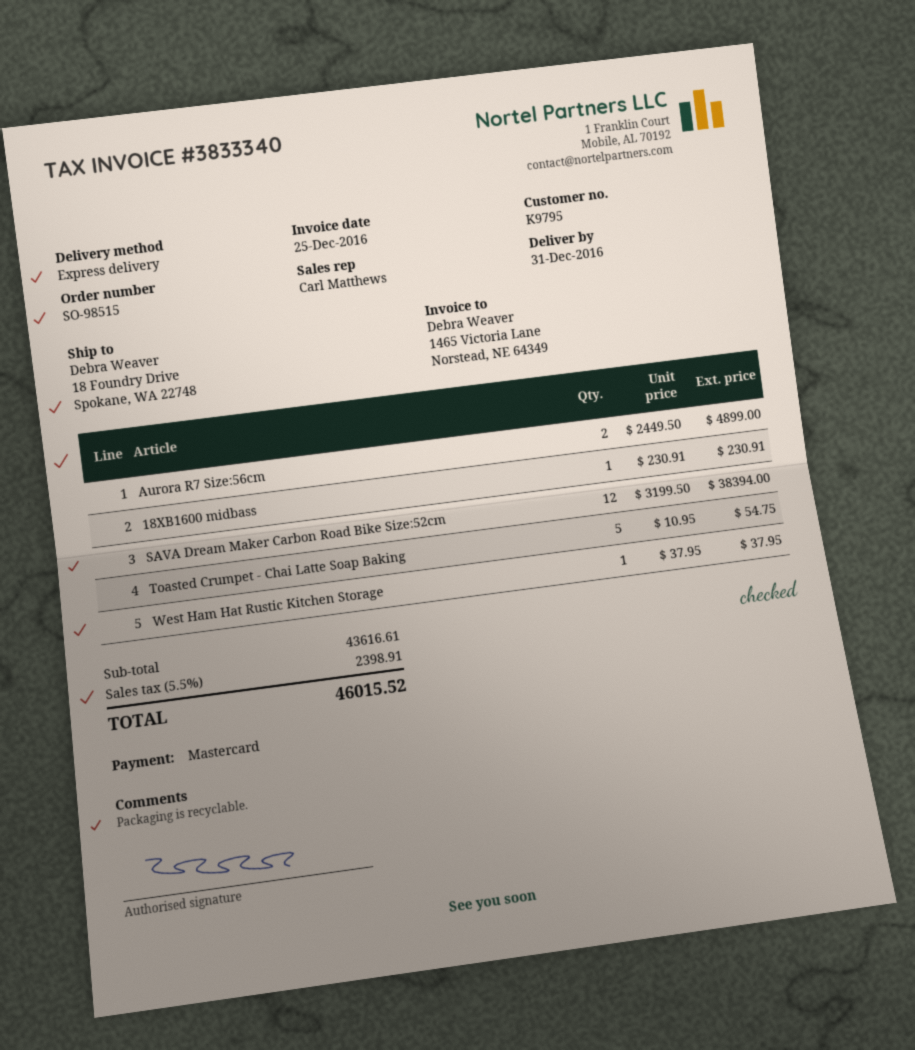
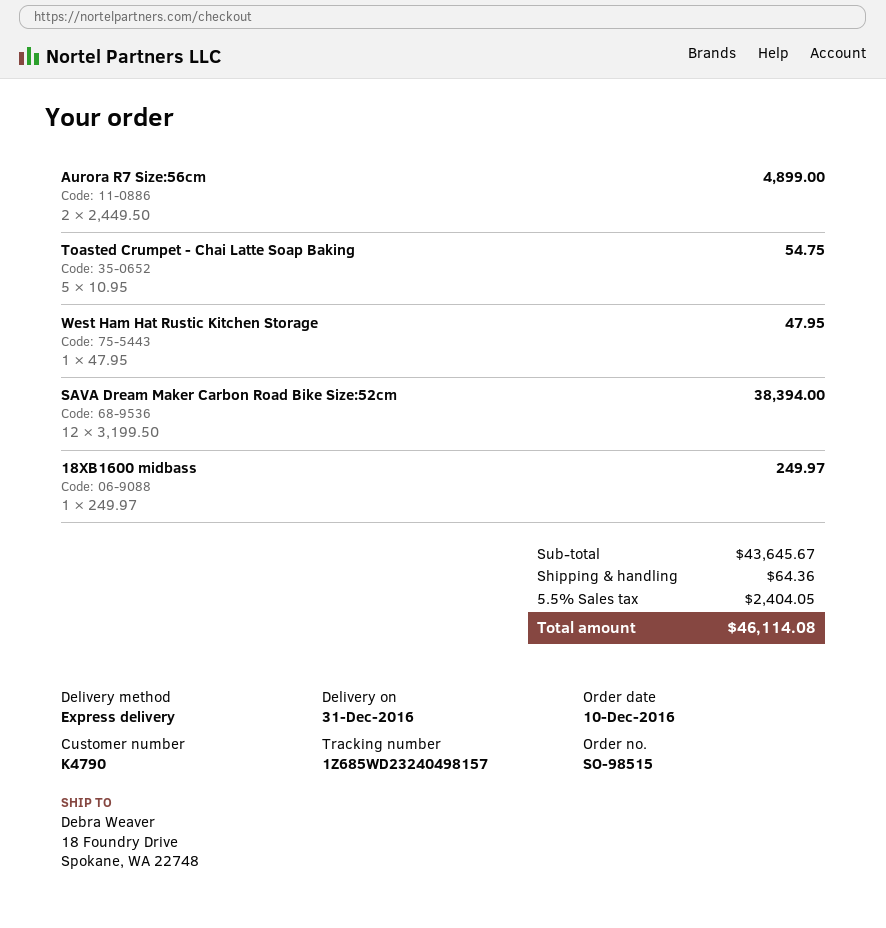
customer number: K9795 -> K4790
18XB1600 midbass: 1 x 230.91 = 230.91 -> 1 x 249.97 = 249.97
West Ham Hat Rustic Kitchen Storage: 1 x 37.95 = 37.95 -> 1 x 47.95 = 47.95
subtotal: 43616.61 -> 43645.67
shipping: none -> 64.36
tax: 5.5% = 2398.91 -> 5.5% = 2404.05
total: 46015.52 -> 46114.08

